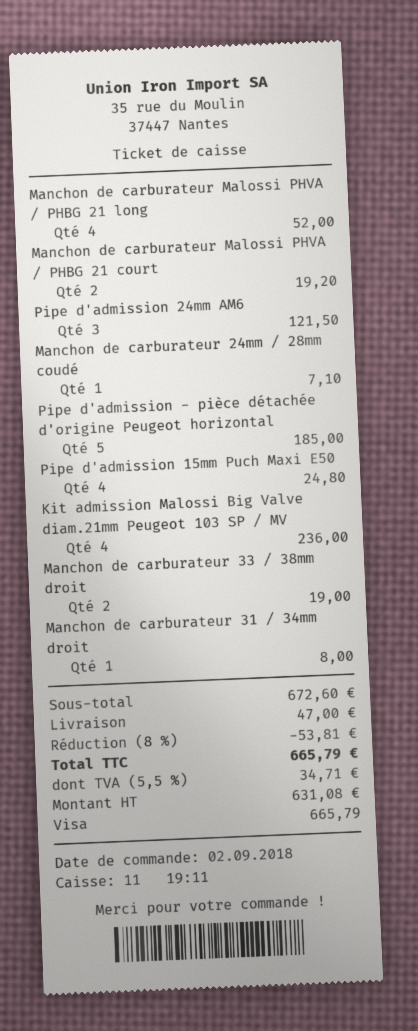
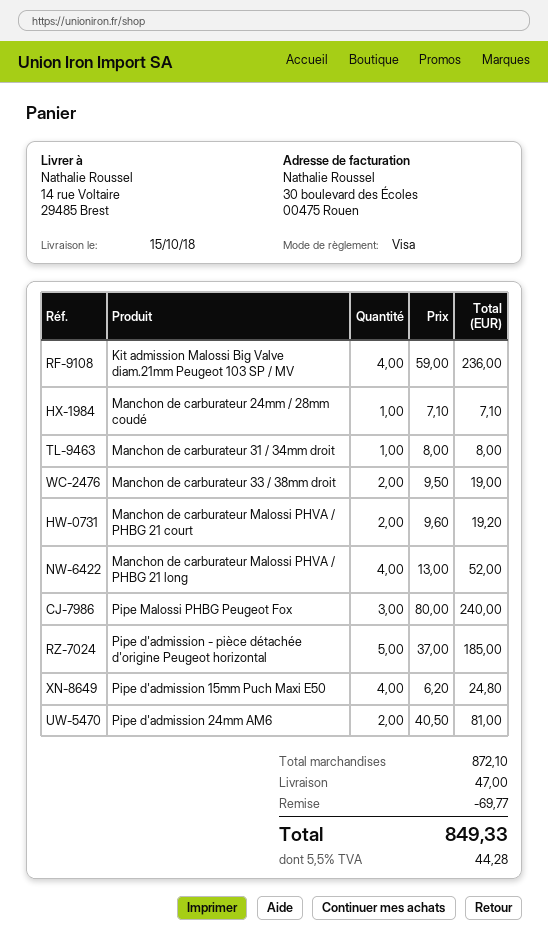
Pipe d'admission 24mm AM6: 3 for 121.50 -> 2 for 81.00
Pipe Malossi PHBG Peugeot Fox: none -> 3 for 240.00
subtotal: 672.60 -> 872.10
discount: 53.81 -> 69.77
tax: 5.5% = 34.71 -> 5.5% = 44.28
total: 665.79 -> 849.33

